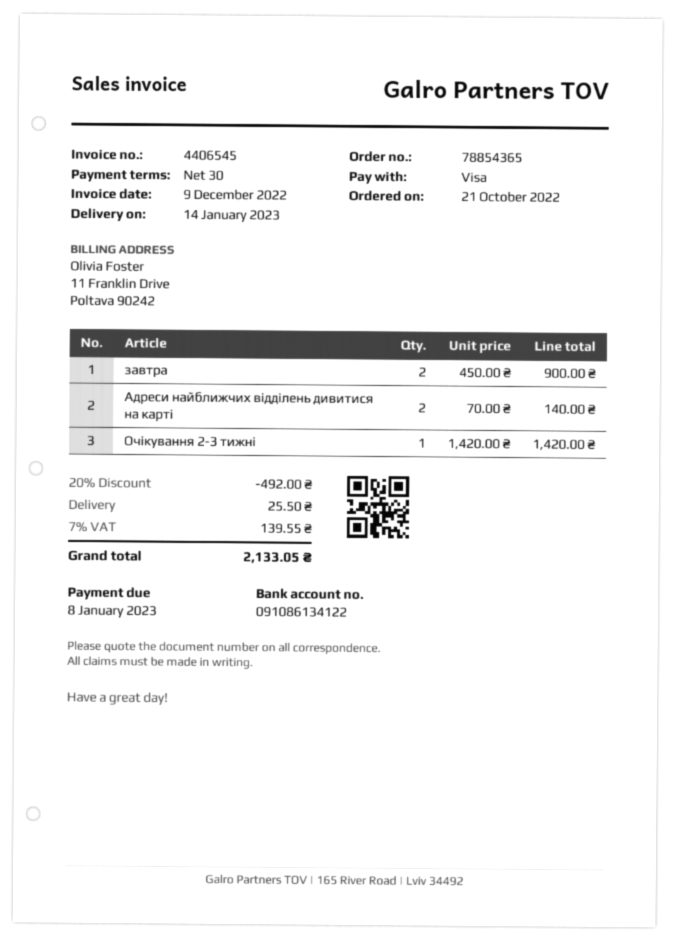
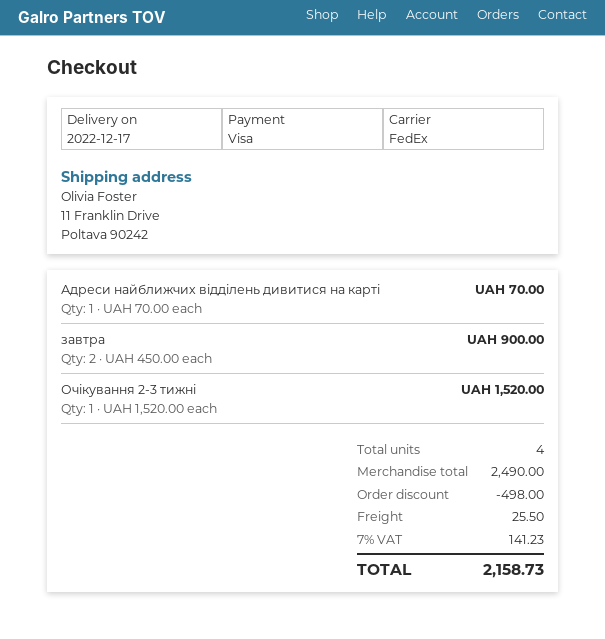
delivery date: 2023-01-14 -> 2022-12-17
Адреси найближчих відділень дивитися на карті: 2 x 70.00 = 140.00 -> 1 x 70.00 = 70.00
Очікування 2-3 тижні: 1 x 1420.00 = 1420.00 -> 1 x 1520.00 = 1520.00
discount: 492.00 -> 498.00
tax: 7% = 139.55 -> 7% = 141.23
total: 2133.05 -> 2158.73

